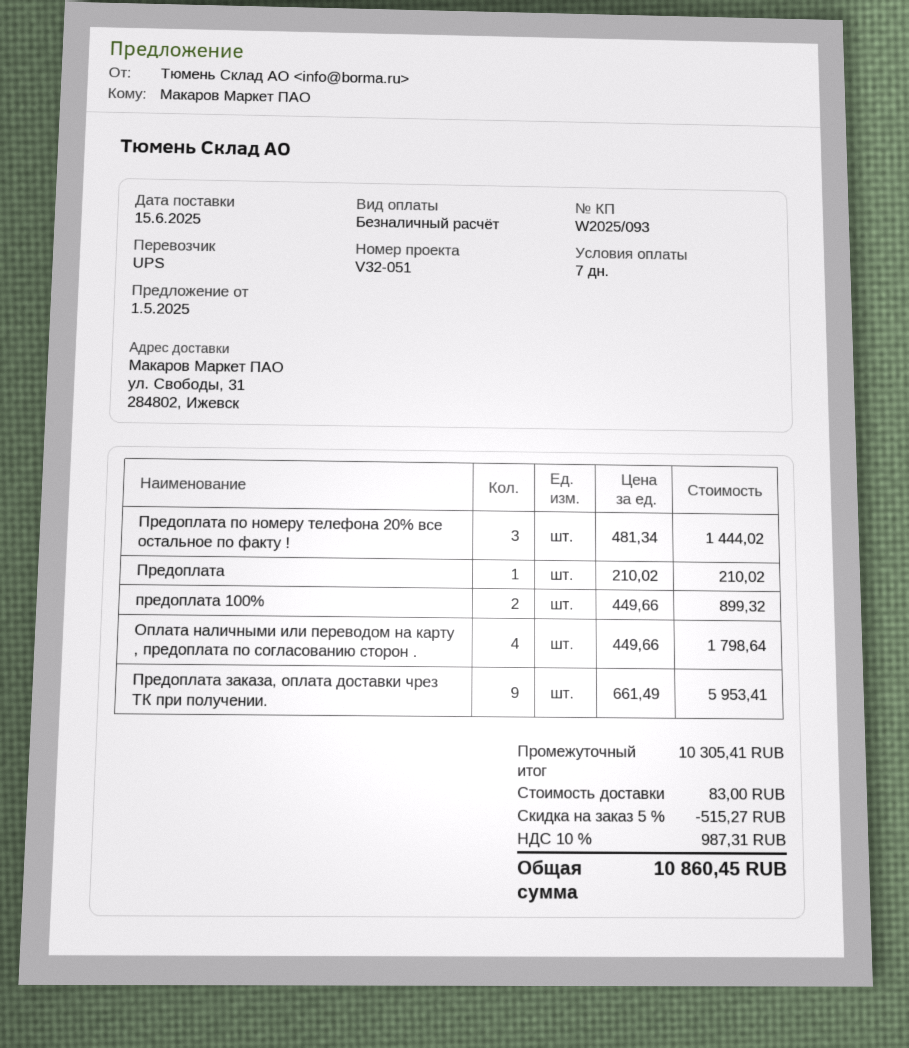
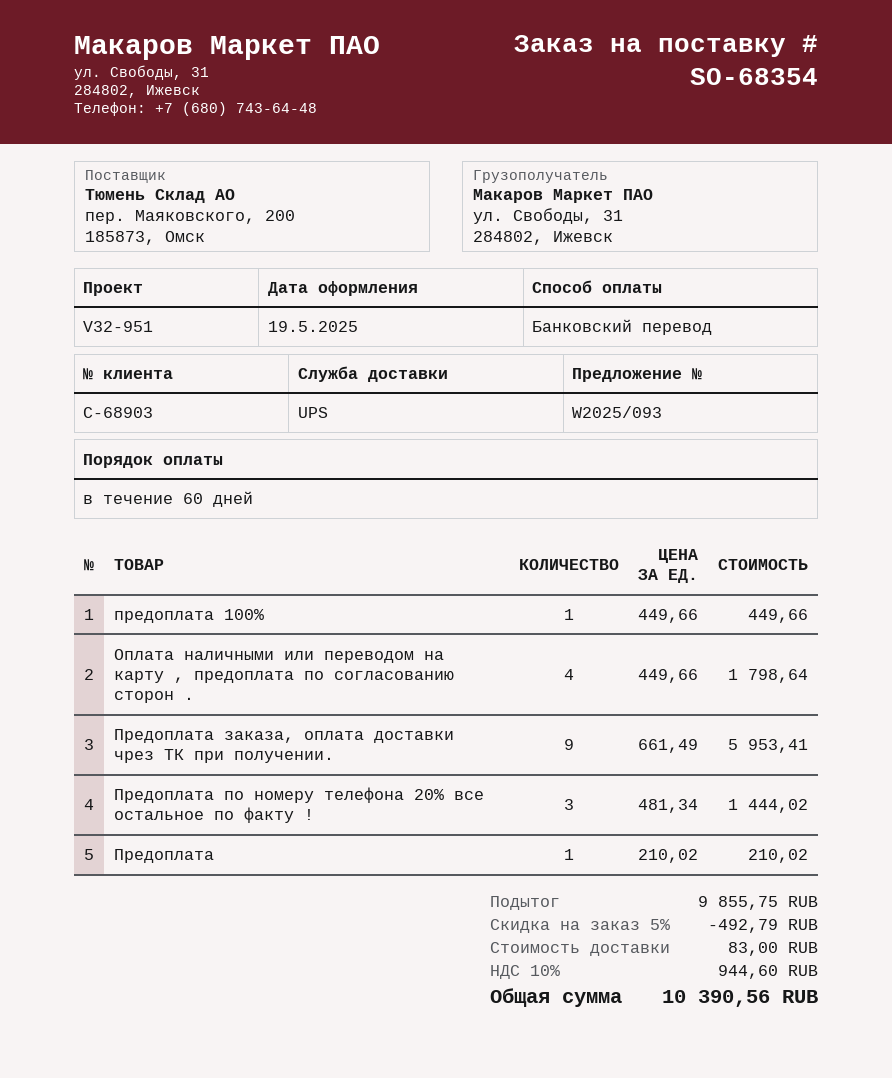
payment terms: 7 days -> 60 days
reference: V32-051 -> V32-951
предоплата 100%: 2 x 449.66 = 899.32 -> 1 x 449.66 = 449.66
subtotal: 10305.41 -> 9855.75
discount: 5% = 515.27 -> 5% = 492.79
tax: 10% = 987.31 -> 10% = 944.60
total: 10860.45 -> 10390.56

